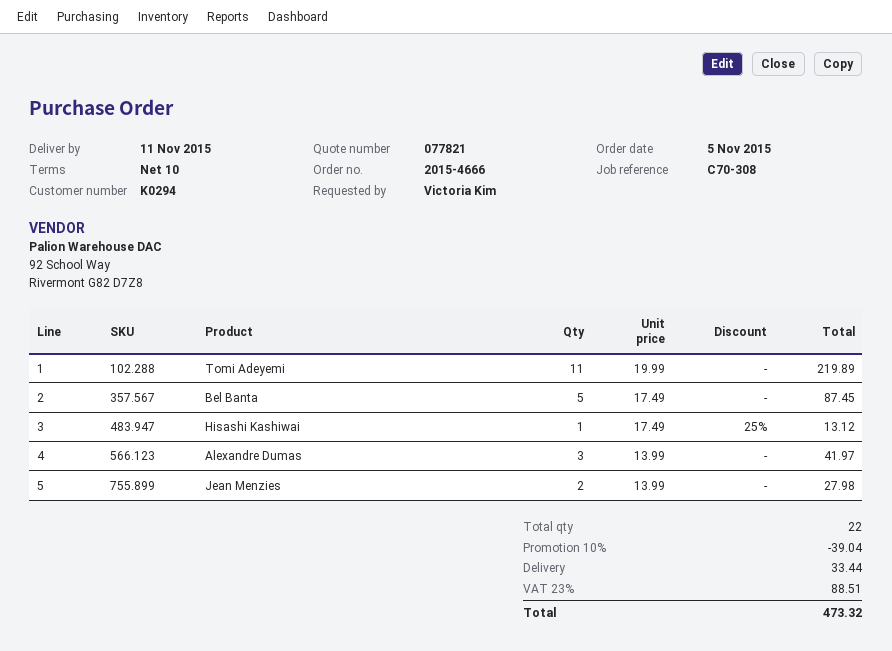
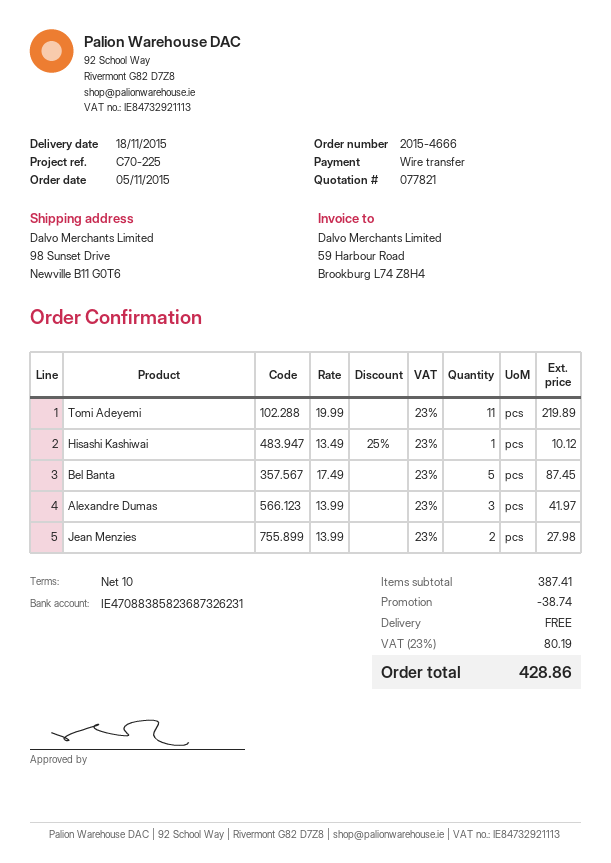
delivery date: 2015-11-11 -> 2015-11-18
reference: C70-308 -> C70-225
Hisashi Kashiwai: 1 x 17.49 - 25% = 13.12 -> 1 x 13.49 - 25% = 10.12
discount: 39.04 -> 38.74
shipping: 33.44 -> 0.00
tax: 23% = 88.51 -> 23% = 80.19
total: 473.32 -> 428.86

